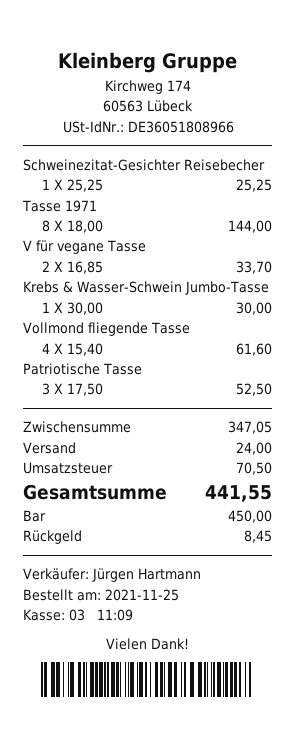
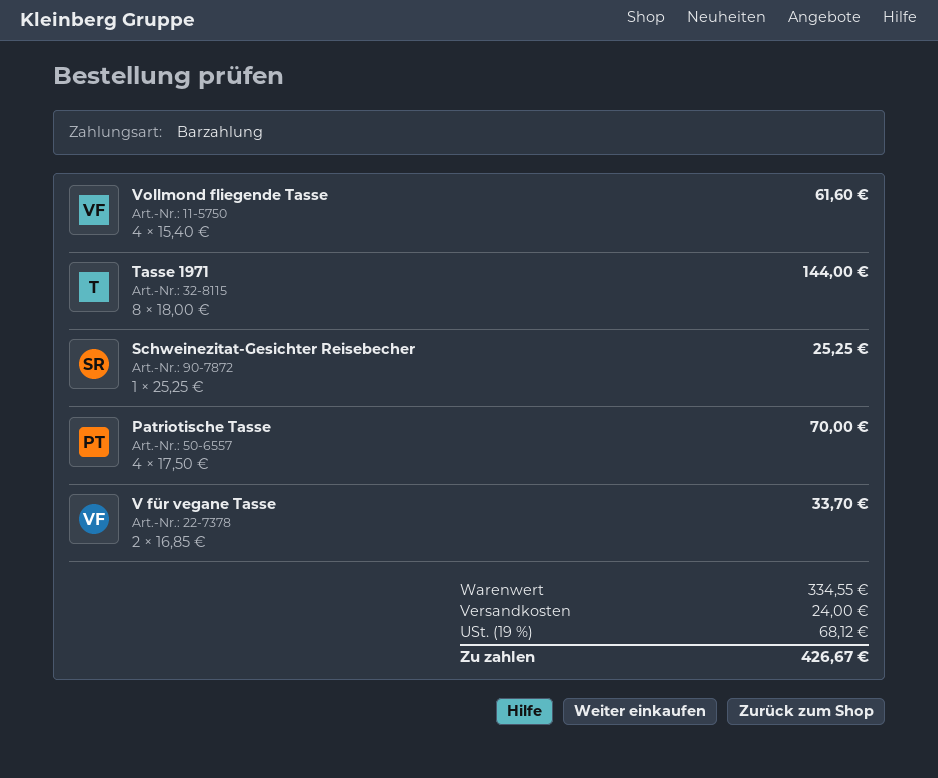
Krebs & Wasser-Schwein Jumbo-Tasse: 1 x 30.00 = 30.00 -> none
Patriotische Tasse: 3 x 17.50 = 52.50 -> 4 x 17.50 = 70.00
subtotal: 347.05 -> 334.55
tax: 70.50 -> 68.12
total: 441.55 -> 426.67

